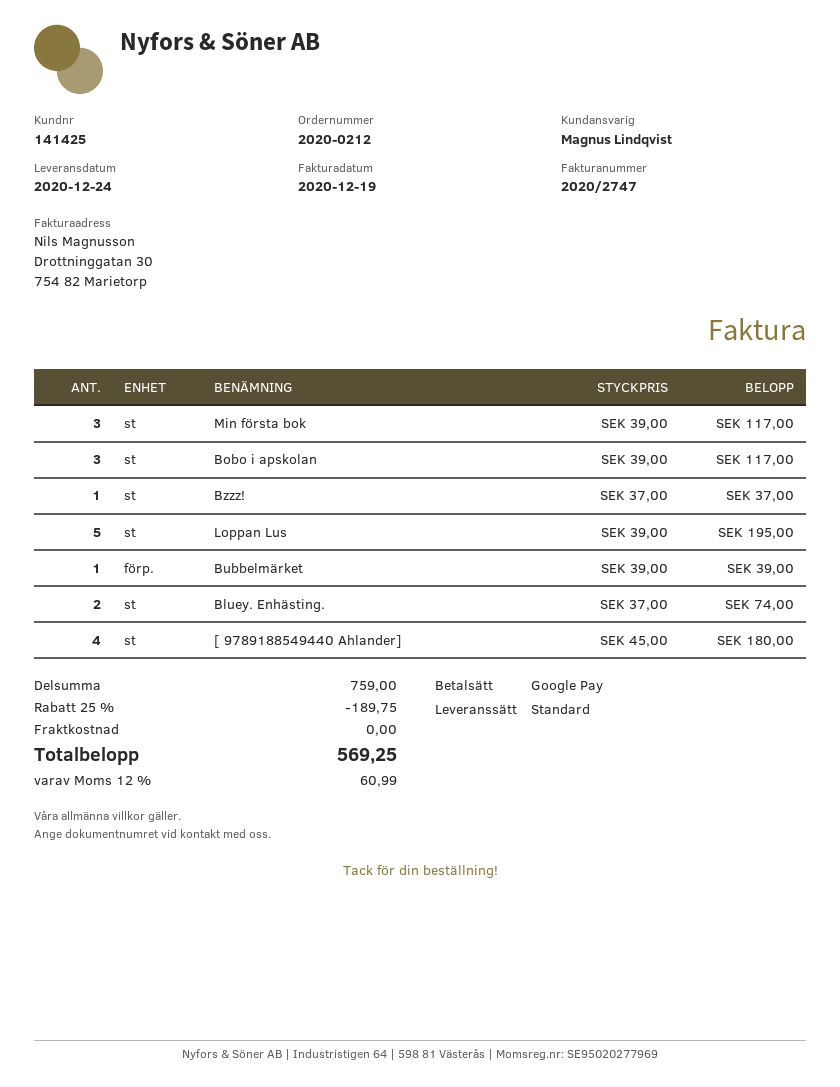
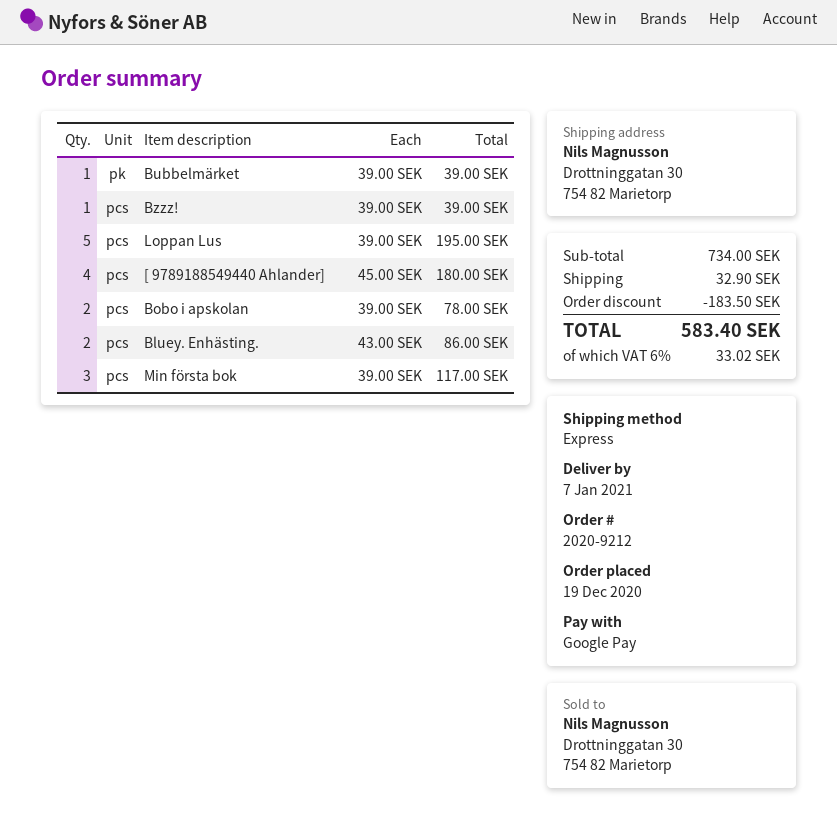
order number: 2020-0212 -> 2020-9212
delivery date: 2020-12-24 -> 2021-01-07
shipping method: standard -> express
Bobo i apskolan: 3 x 39.00 = 117.00 -> 2 x 39.00 = 78.00
Bzzz!: 1 x 37.00 = 37.00 -> 1 x 39.00 = 39.00
Bluey. Enhästing.: 2 x 37.00 = 74.00 -> 2 x 43.00 = 86.00
subtotal: 759.00 -> 734.00
discount: 189.75 -> 183.50
shipping: 0.00 -> 32.90
tax: 12% = 60.99 -> 6% = 33.02
total: 569.25 -> 583.40

